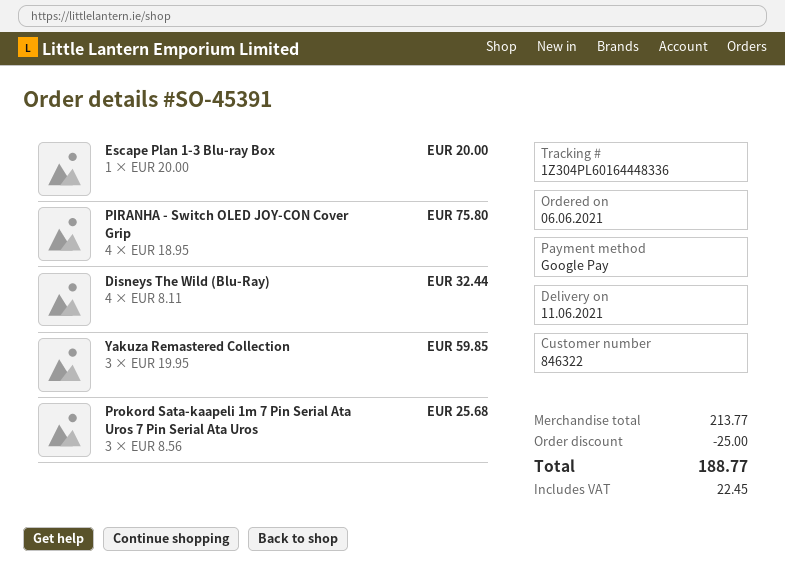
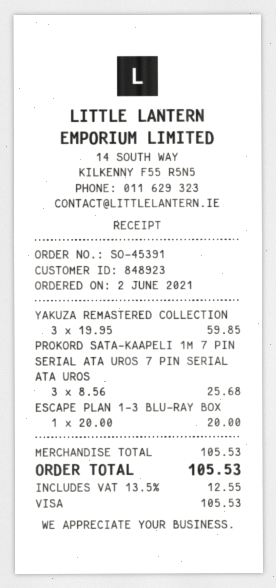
order date: 2021-06-06 -> 2021-06-02
customer number: 846322 -> 848923
payment method: Google Pay -> Visa
PIRANHA - Switch OLED JOY-CON Cover Grip: 4 x 18.95 = 75.80 -> none
Disneys The Wild (Blu-Ray): 4 x 8.11 = 32.44 -> none
subtotal: 213.77 -> 105.53
discount: 25.00 -> none
tax: 22.45 -> 12.55
total: 188.77 -> 105.53

